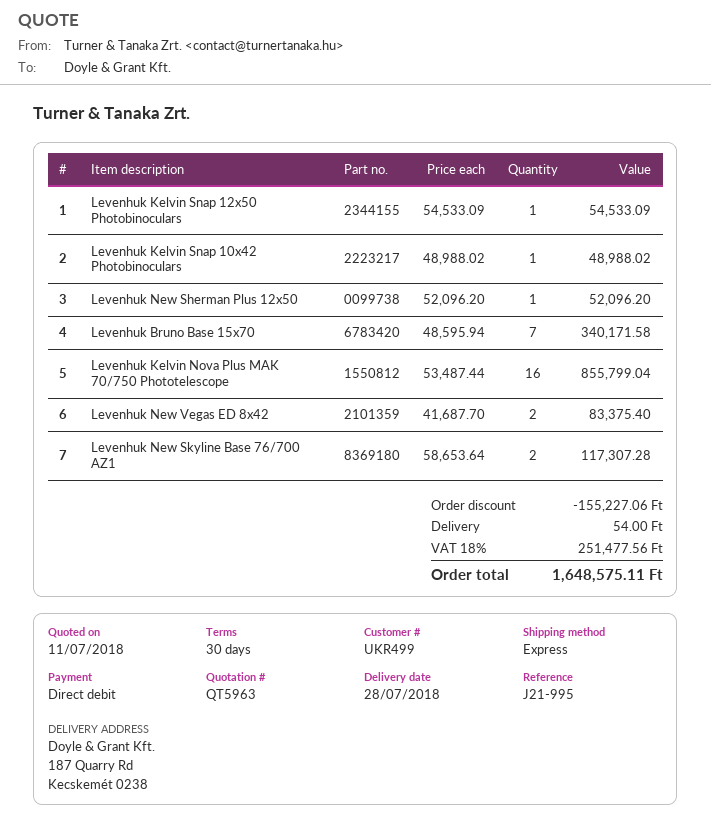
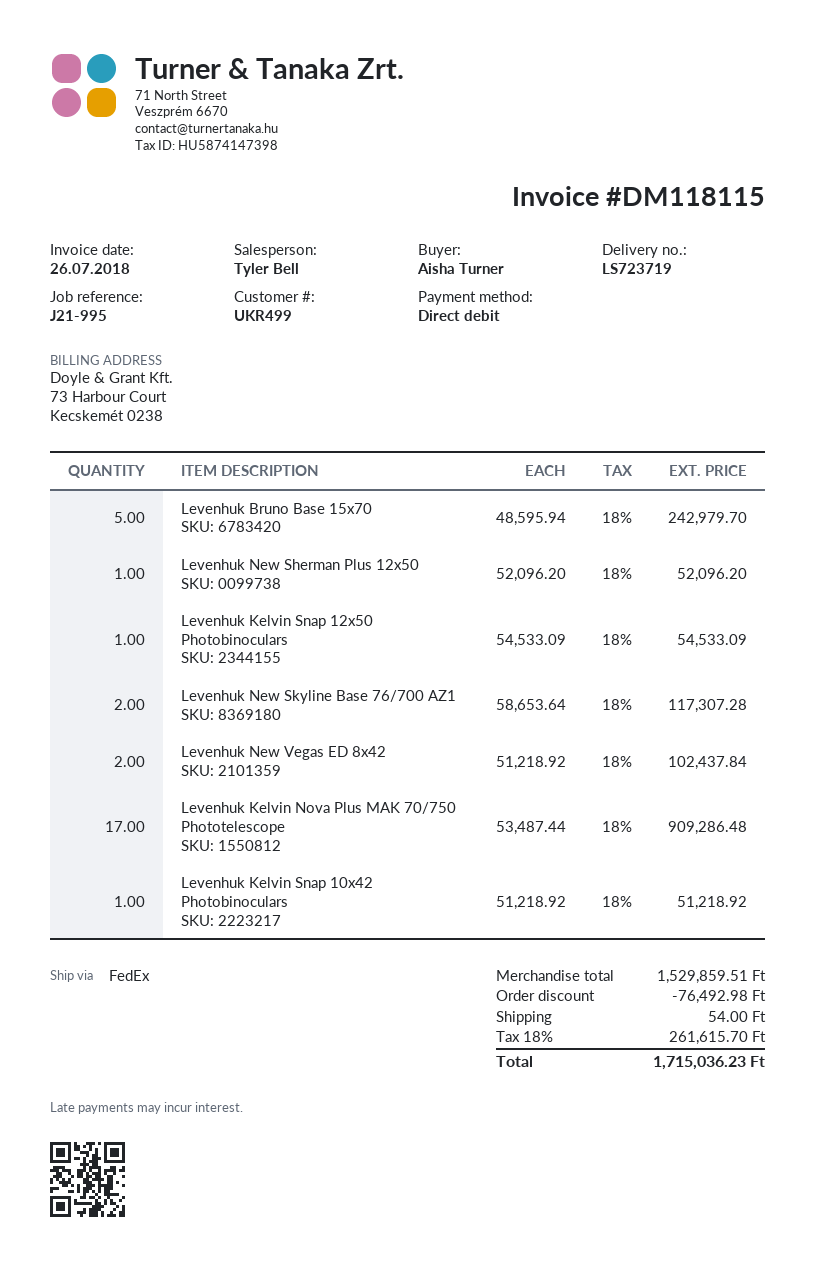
shipping method: express -> FedEx
Levenhuk Kelvin Snap 10x42 Photobinoculars: 1 x 48988.02 = 48988.02 -> 1 x 51218.92 = 51218.92
Levenhuk Bruno Base 15x70: 7 x 48595.94 = 340171.58 -> 5 x 48595.94 = 242979.70
Levenhuk Kelvin Nova Plus MAK 70/750 Phototelescope: 16 x 53487.44 = 855799.04 -> 17 x 53487.44 = 909286.48
Levenhuk New Vegas ED 8x42: 2 x 41687.70 = 83375.40 -> 2 x 51218.92 = 102437.84
discount: 155227.06 -> 76492.98
tax: 18% = 251477.56 -> 18% = 261615.70
total: 1648575.11 -> 1715036.23

